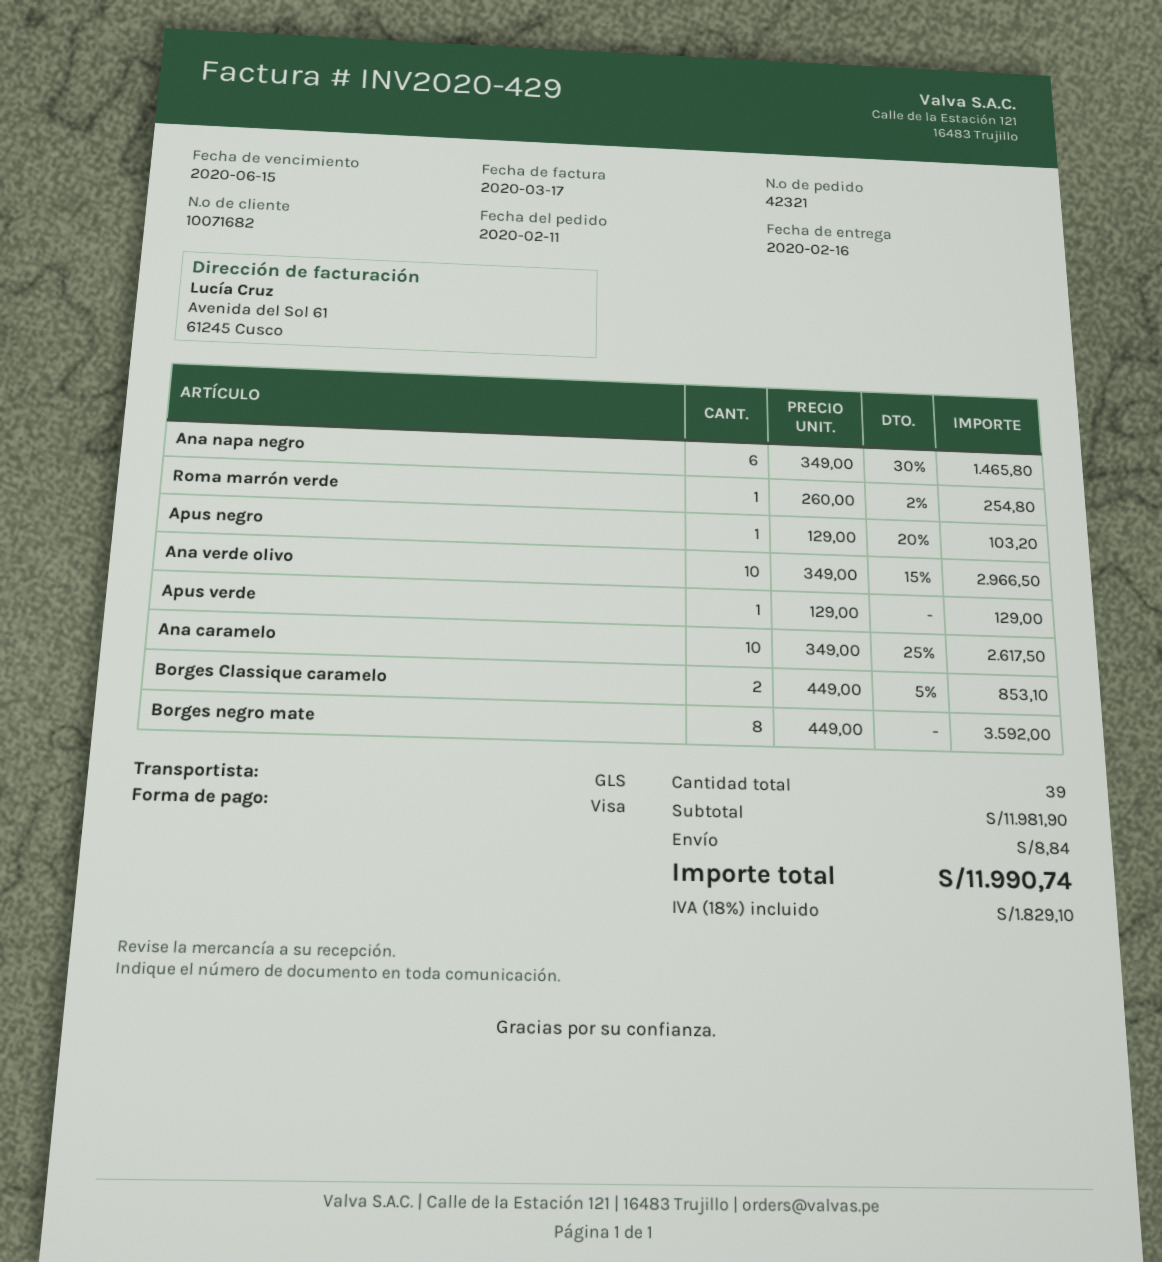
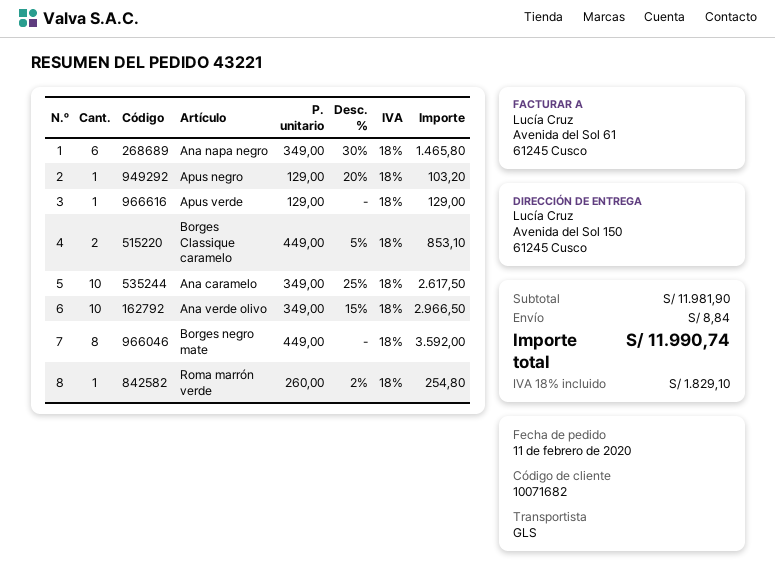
order number: 42321 -> 43221

